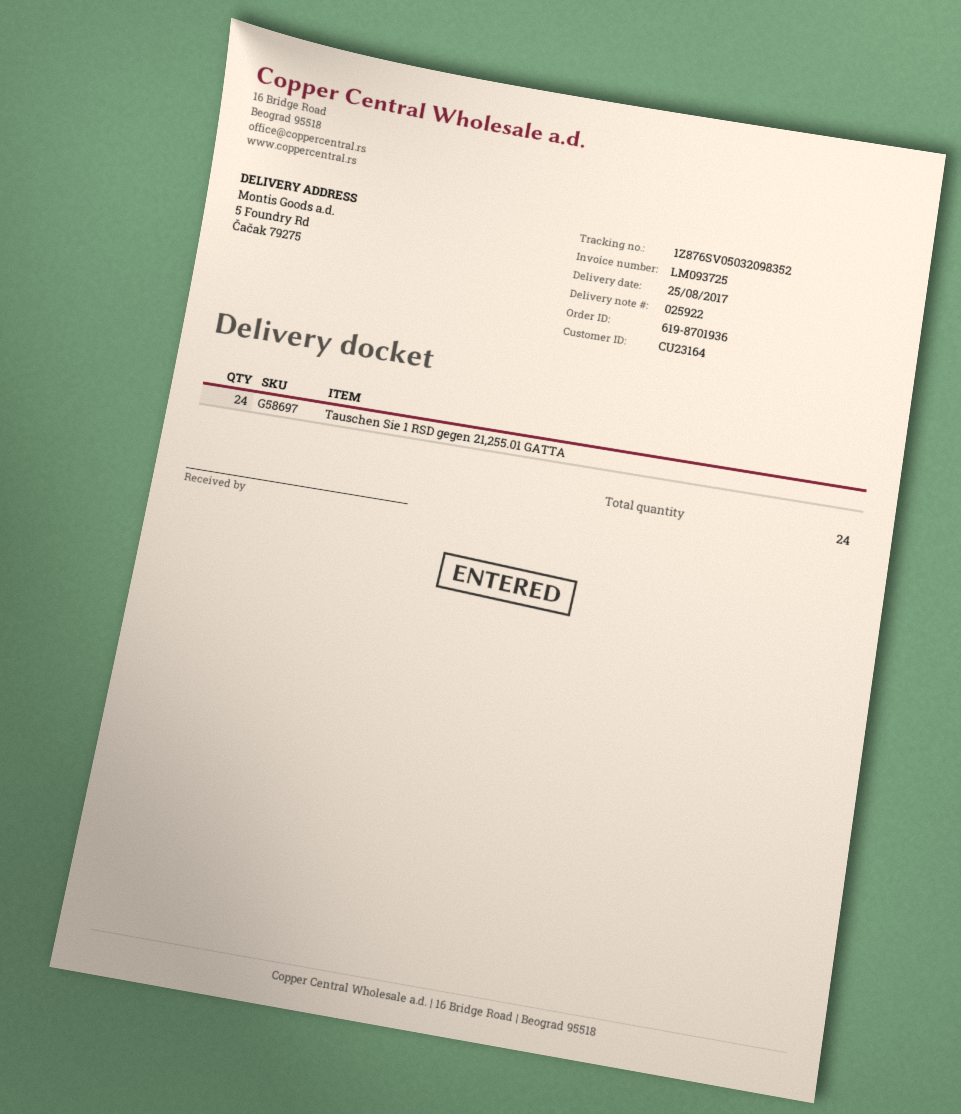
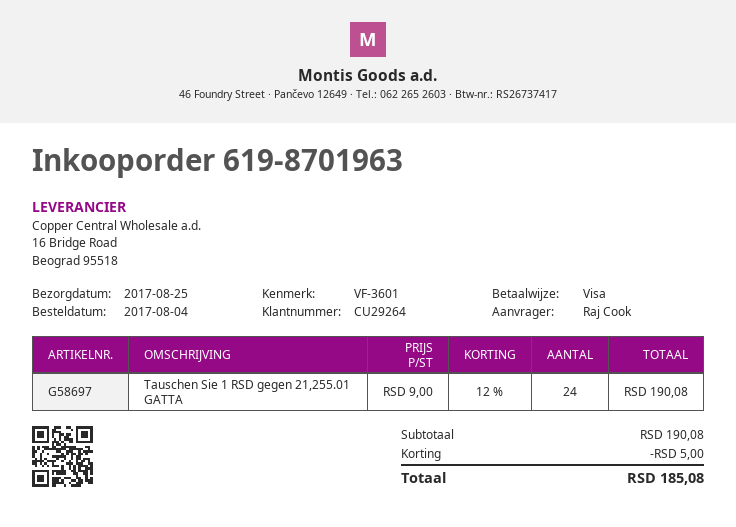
order number: 619-8701936 -> 619-8701963
customer number: CU23164 -> CU29264

